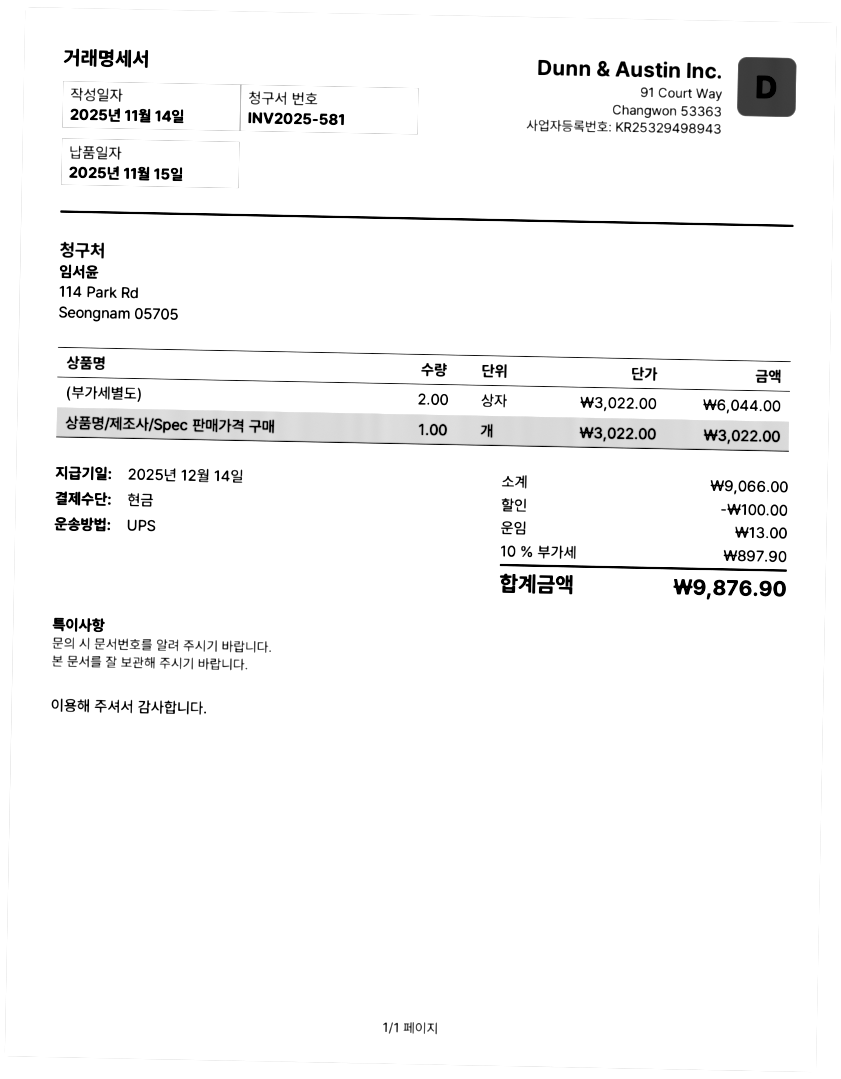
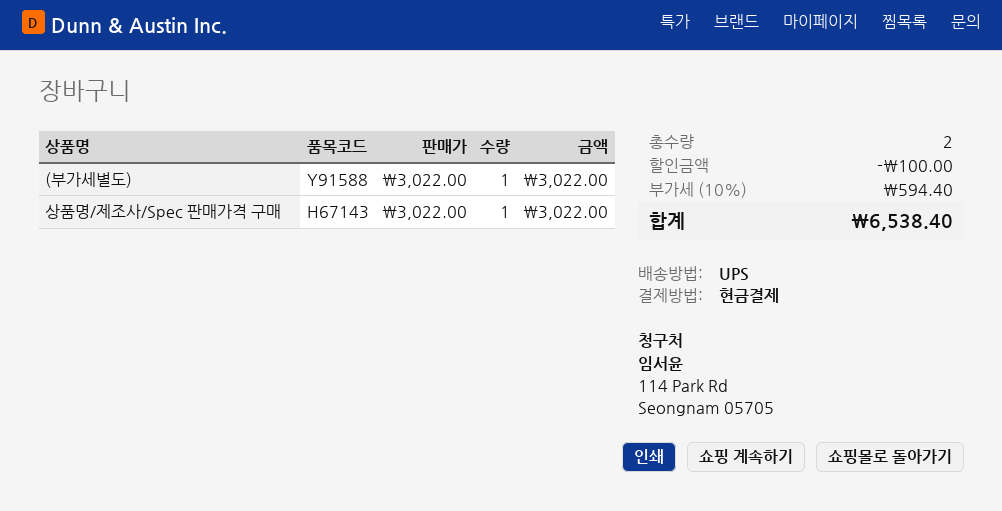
(부가세별도): 2 x 3022.00 = 6044.00 -> 1 x 3022.00 = 3022.00
shipping: 13.00 -> none
tax: 10% = 897.90 -> 10% = 594.40
total: 9876.90 -> 6538.40

